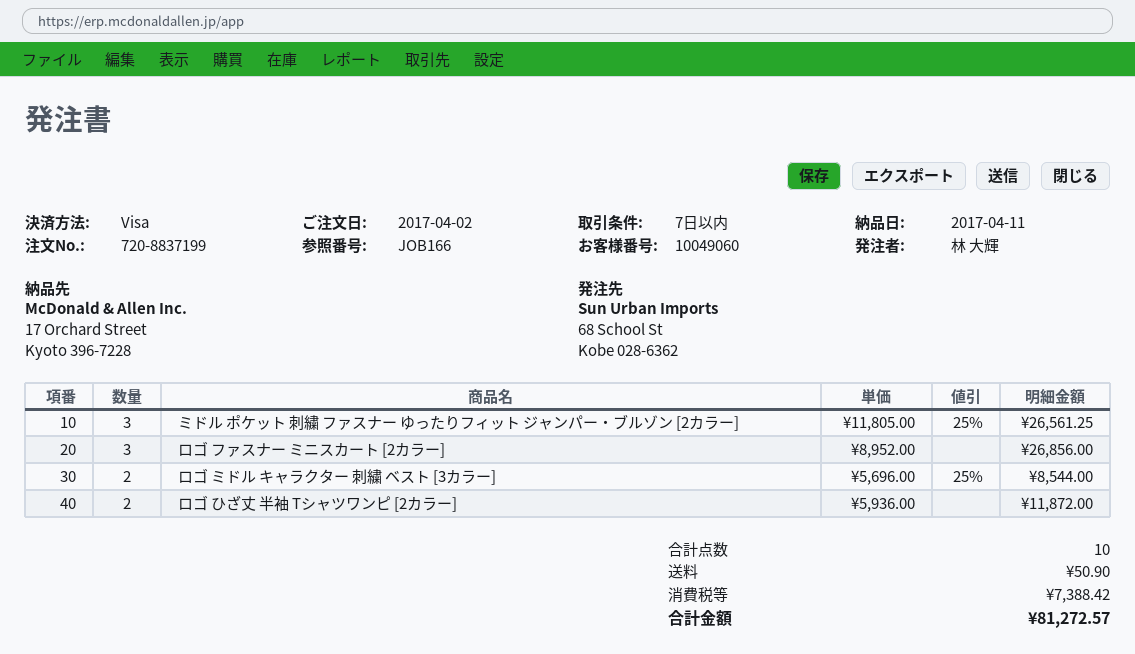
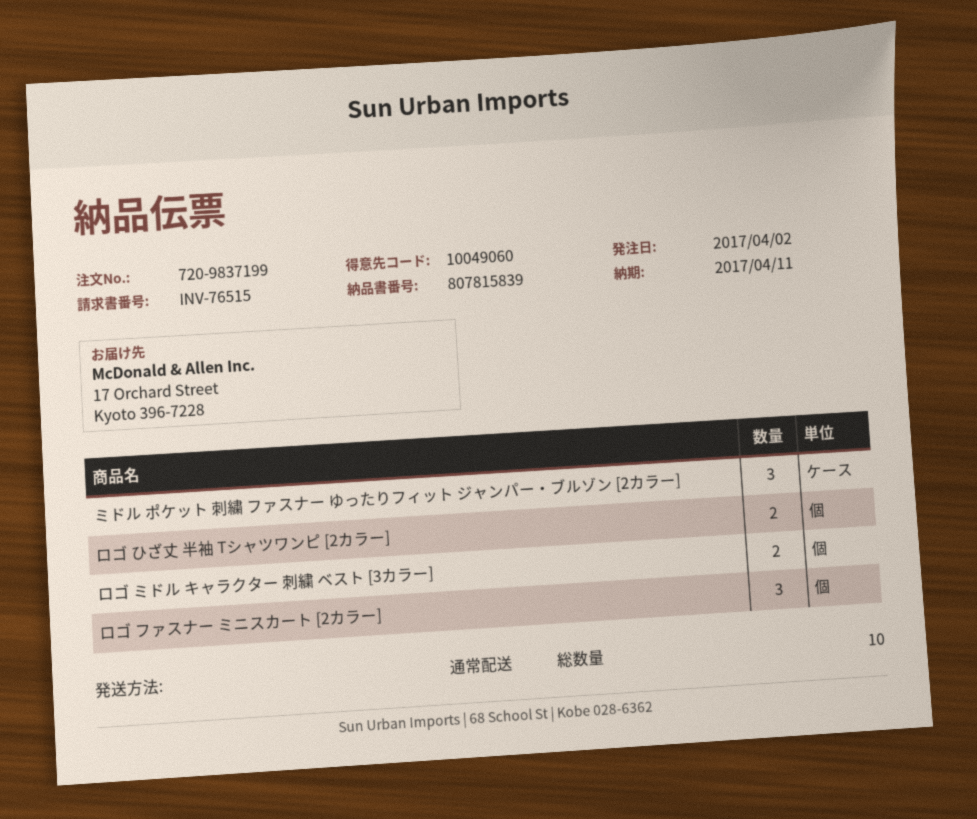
order number: 720-8837199 -> 720-9837199

